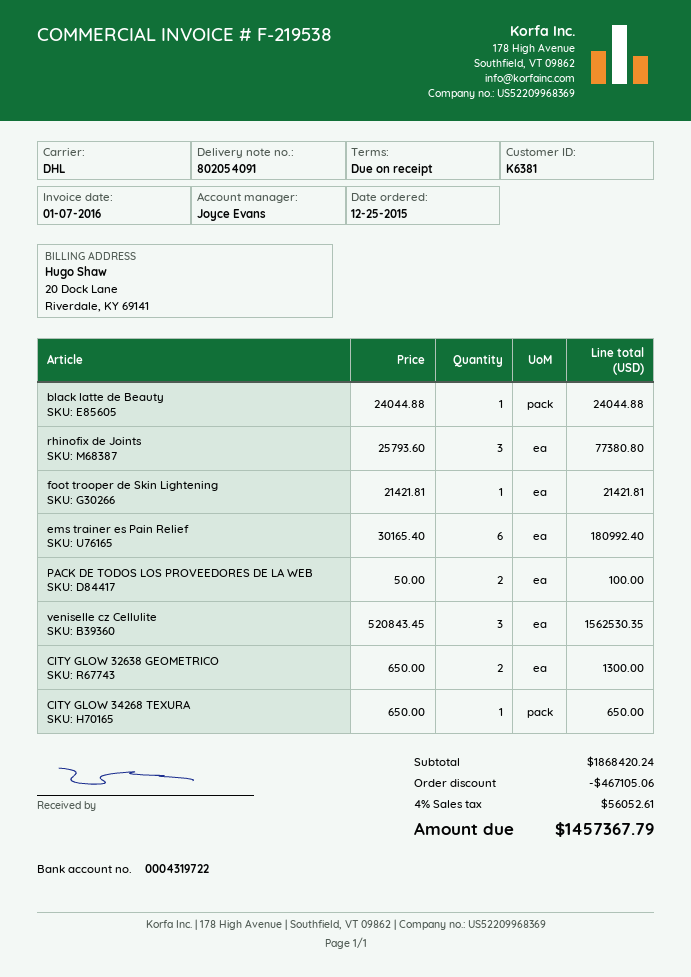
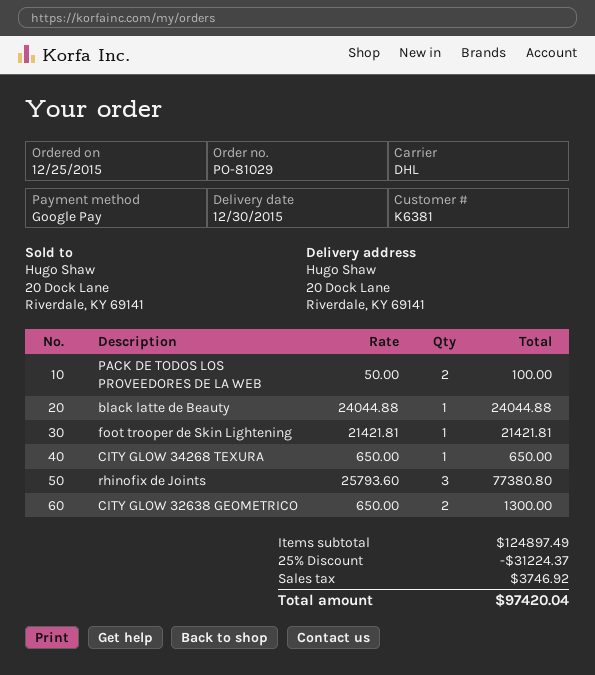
ems trainer es Pain Relief: 6 x 30165.40 = 180992.40 -> none
veniselle cz Cellulite: 3 x 520843.45 = 1562530.35 -> none
subtotal: 1868420.24 -> 124897.49
discount: 467105.06 -> 31224.37
tax: 56052.61 -> 3746.92
total: 1457367.79 -> 97420.04

